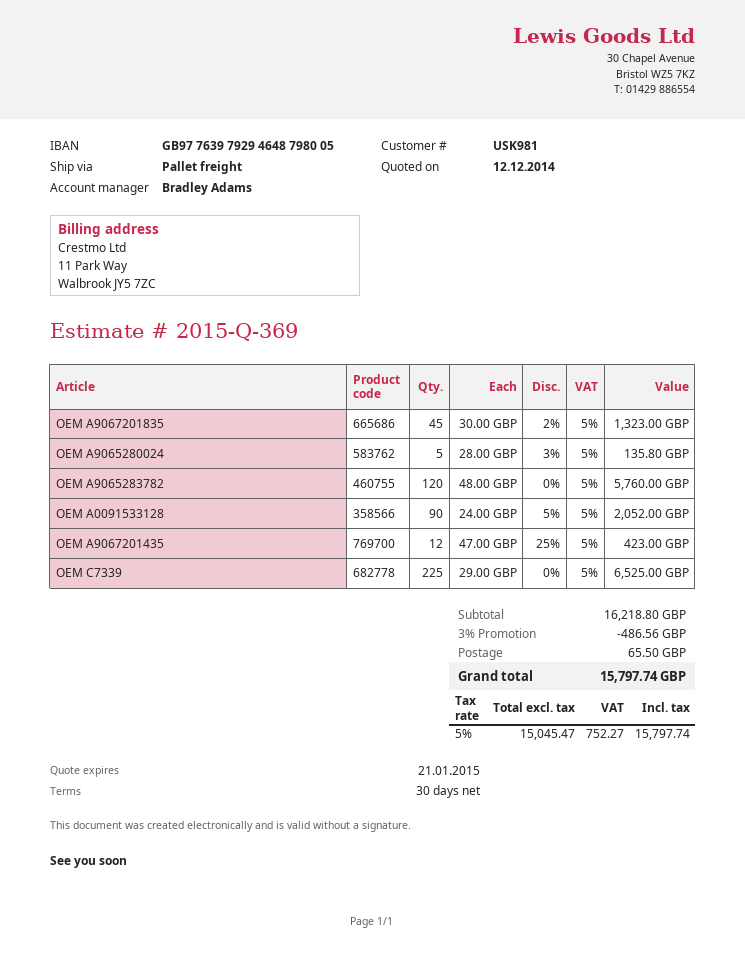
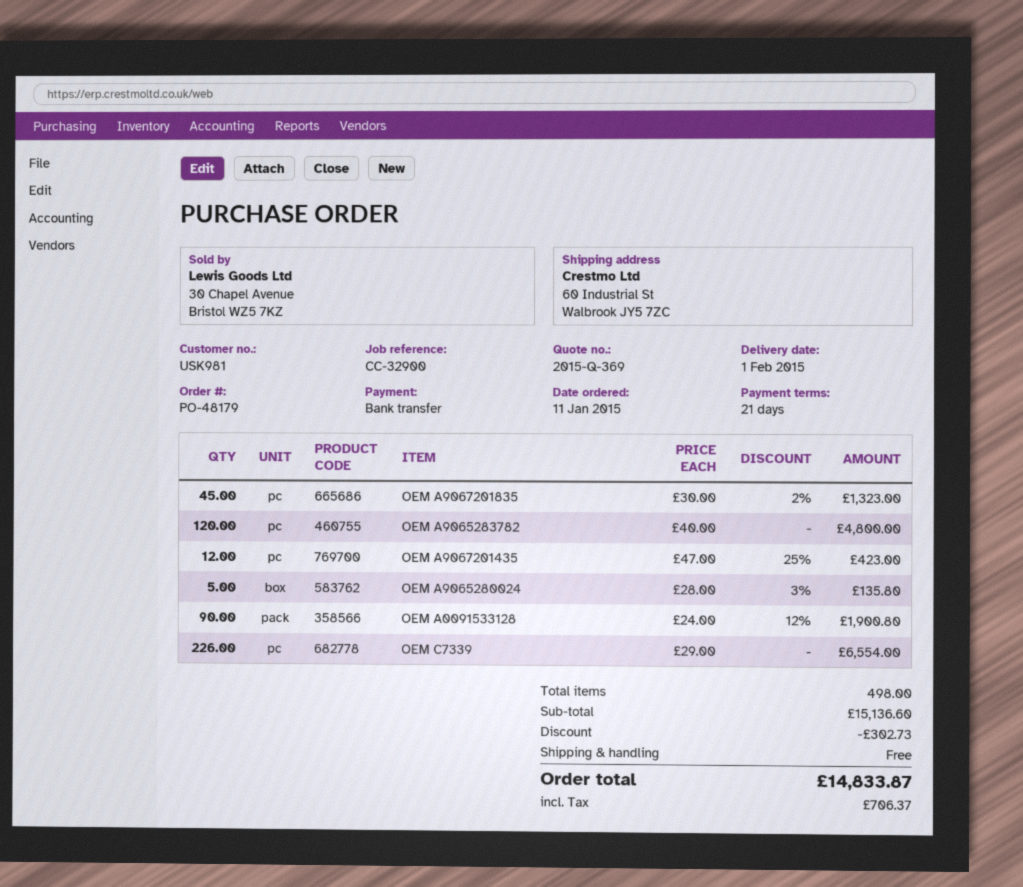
payment terms: 30 days -> 21 days
OEM A9065283782: 120 x 48.00 = 5760.00 -> 120 x 40.00 = 4800.00
OEM A0091533128: 90 x 24.00 - 5% = 2052.00 -> 90 x 24.00 - 12% = 1900.80
OEM C7339: 225 x 29.00 = 6525.00 -> 226 x 29.00 = 6554.00
subtotal: 16218.80 -> 15136.60
discount: 486.56 -> 302.73
shipping: 65.50 -> 0.00
tax: 752.27 -> 706.37
total: 15797.74 -> 14833.87

